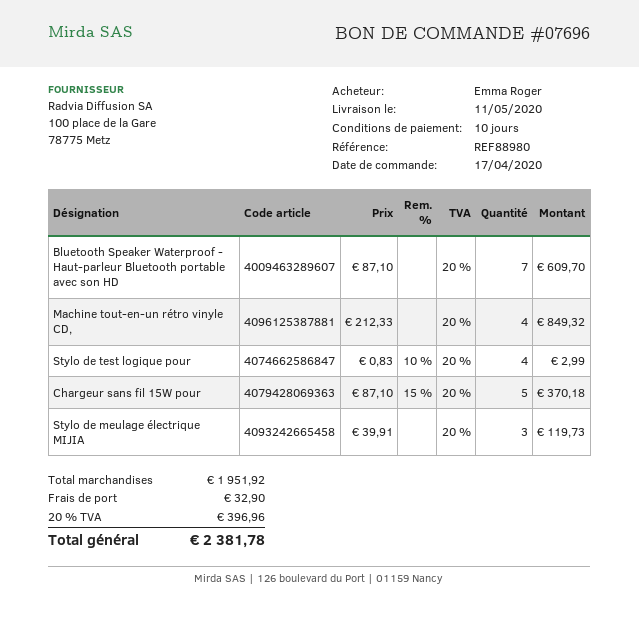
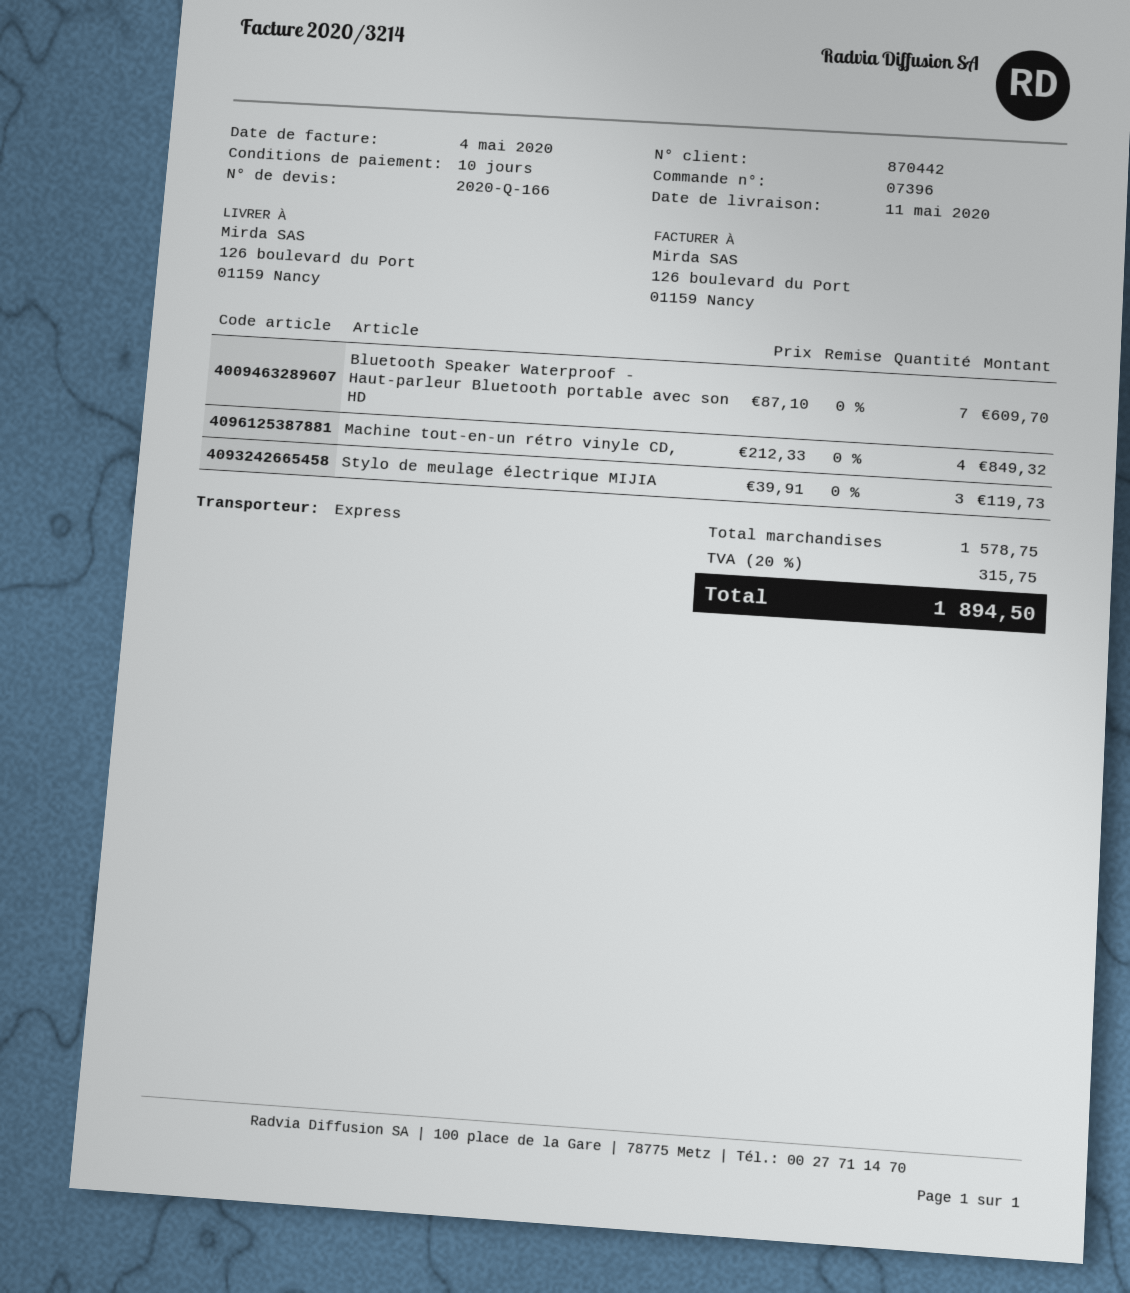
order number: 07696 -> 07396
Stylo de test logique pour: 4 x 0.83 - 10% = 2.99 -> none
Chargeur sans fil 15W pour: 5 x 87.10 - 15% = 370.18 -> none
subtotal: 1951.92 -> 1578.75
shipping: 32.90 -> none
tax: 20% = 396.96 -> 20% = 315.75
total: 2381.78 -> 1894.50

